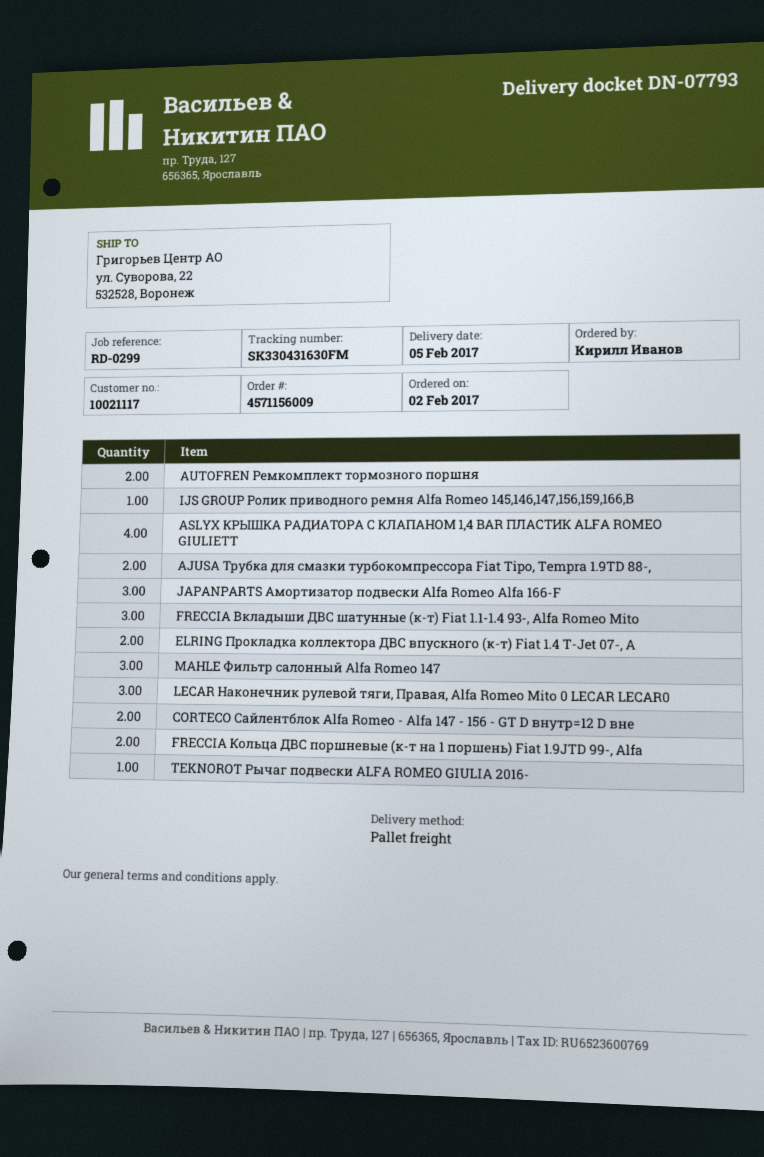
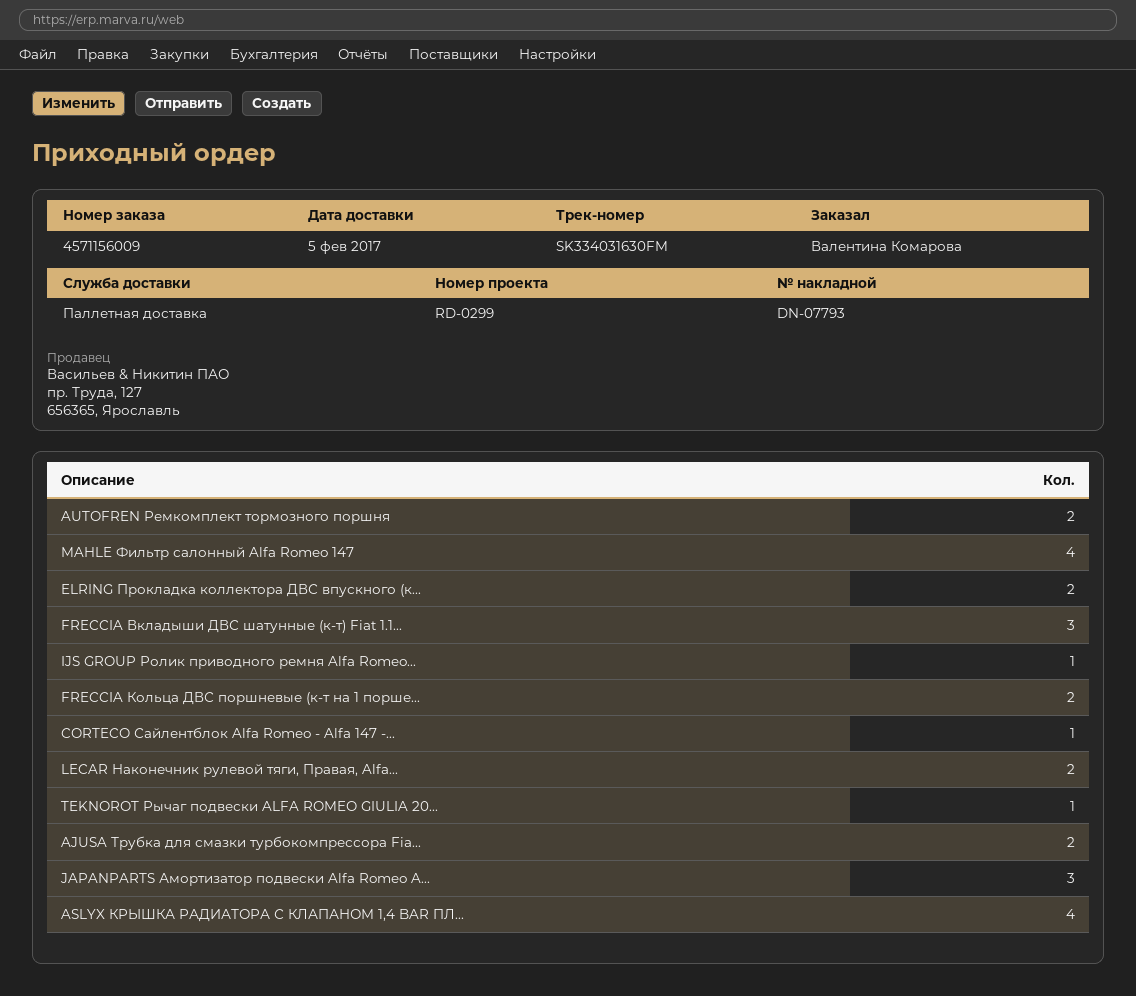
ordered by: Кирилл Иванов -> Валентина Комарова
tracking number: SK330431630FM -> SK334031630FM
MAHLE Фильтр салонный Alfa Romeo 147: 3 -> 4
LECAR Наконечник рулевой тяги, Правая, Alfa Romeo Mito 0 LECAR LECAR0: 3 -> 2
CORTECO Сайлентблок Alfa Romeo - Alfa 147 - 156 - GT D внутр=12 D вне: 2 -> 1

